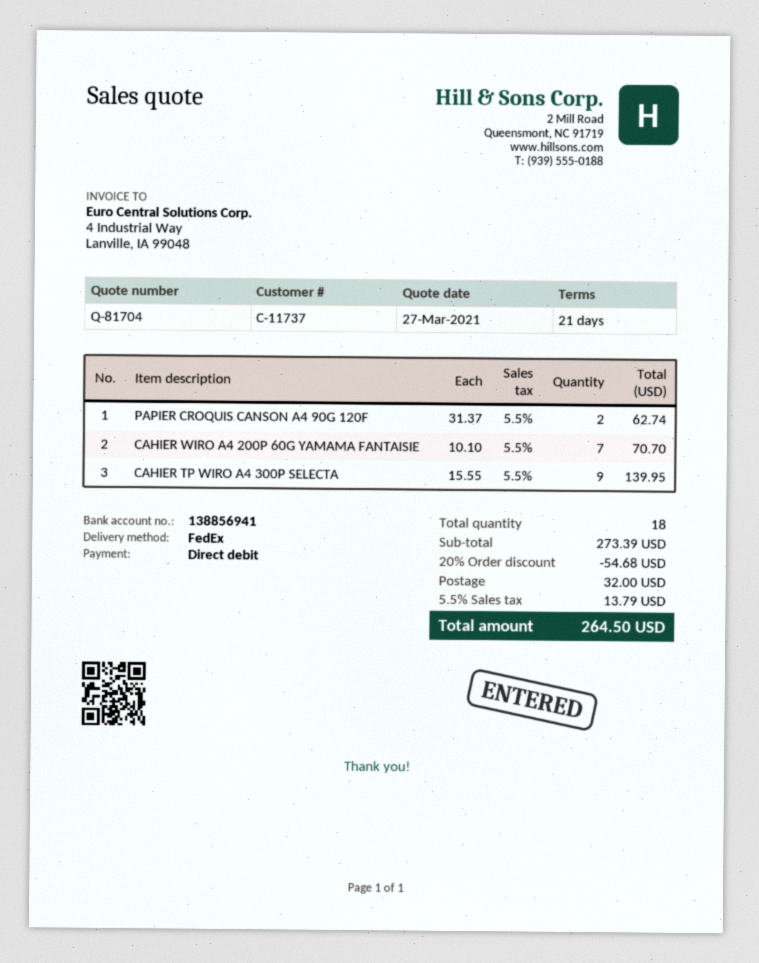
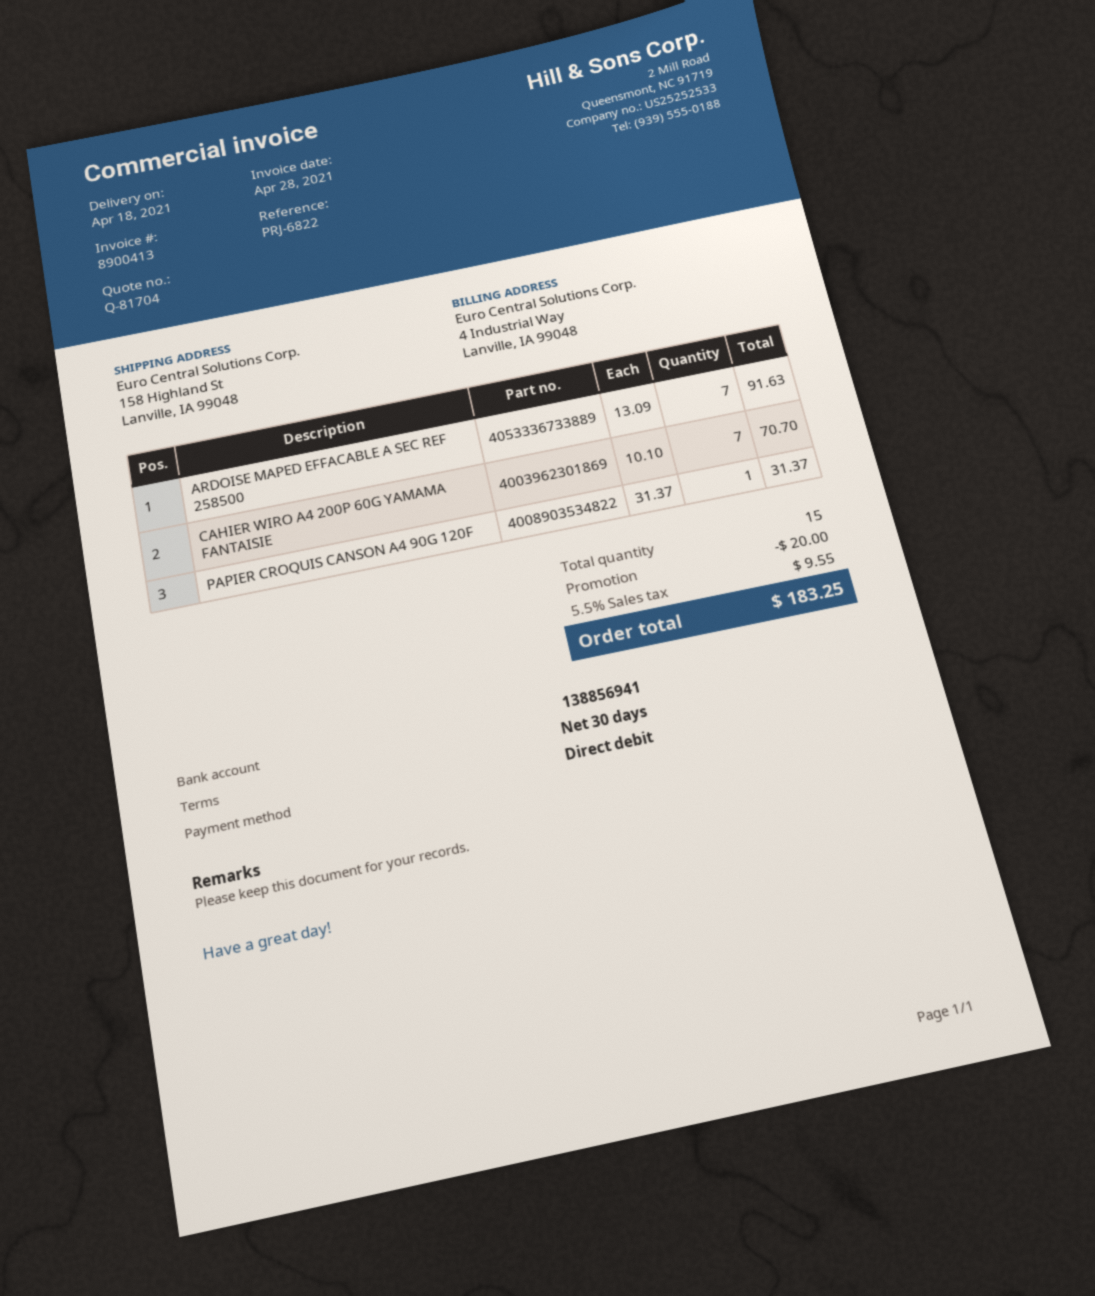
payment terms: 21 days -> 30 days
PAPIER CROQUIS CANSON A4 90G 120F: 2 x 31.37 = 62.74 -> 1 x 31.37 = 31.37
CAHIER TP WIRO A4 300P SELECTA: 9 x 15.55 = 139.95 -> none
ARDOISE MAPED EFFACABLE A SEC REF 258500: none -> 7 x 13.09 = 91.63
total quantity: 18 -> 15
discount: 54.68 -> 20.00
shipping: 32.00 -> none
tax: 5.5% = 13.79 -> 5.5% = 9.55
total: 264.50 -> 183.25

